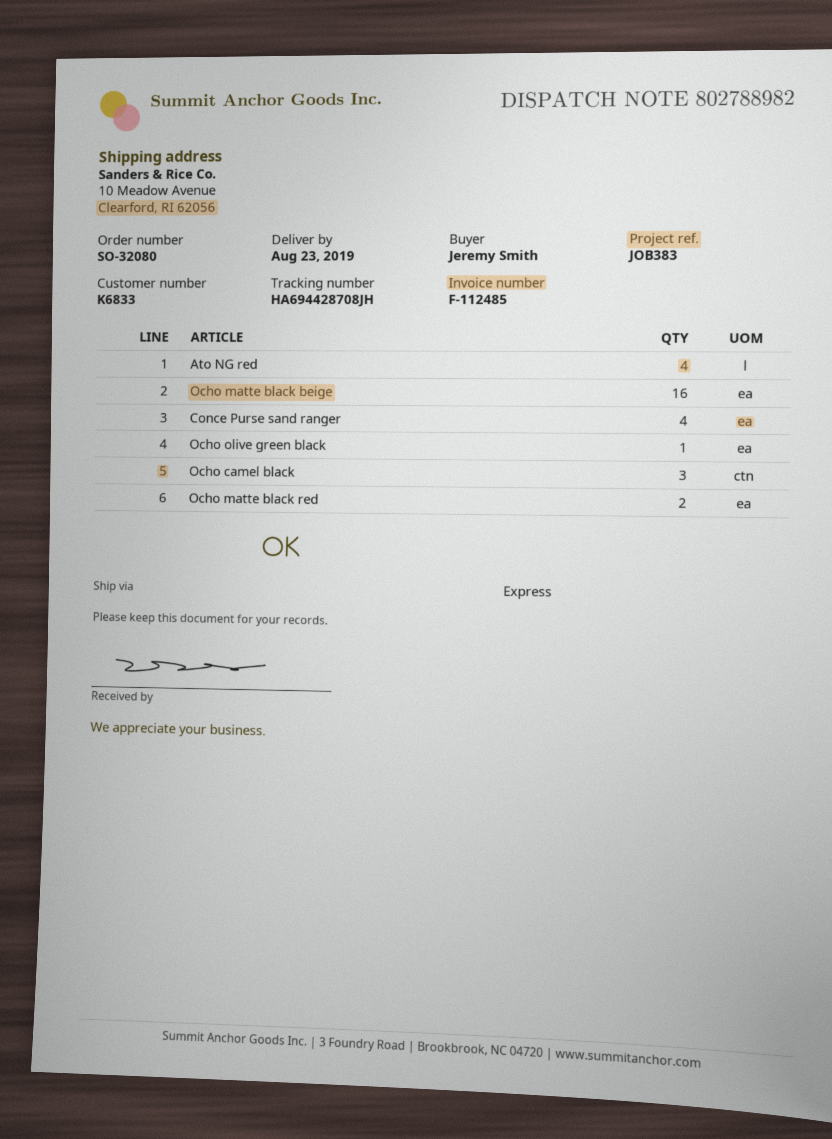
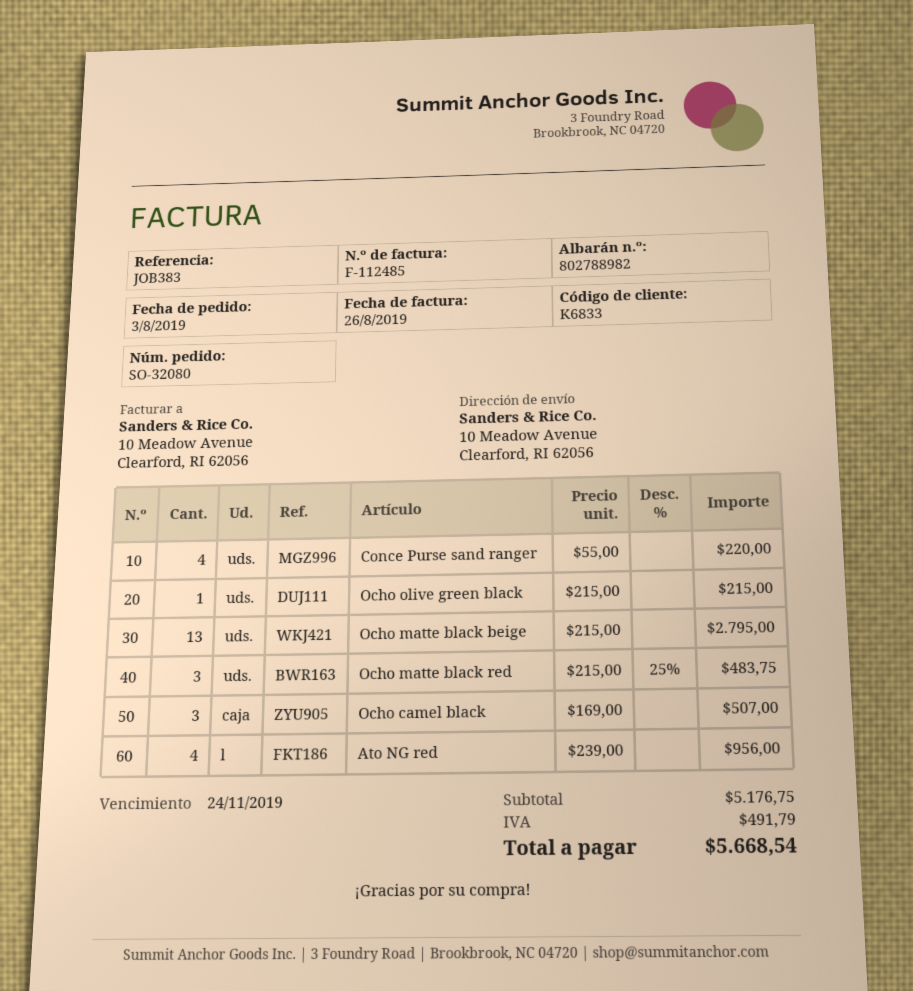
Ocho matte black beige: 16 -> 13
Ocho matte black red: 2 -> 3

